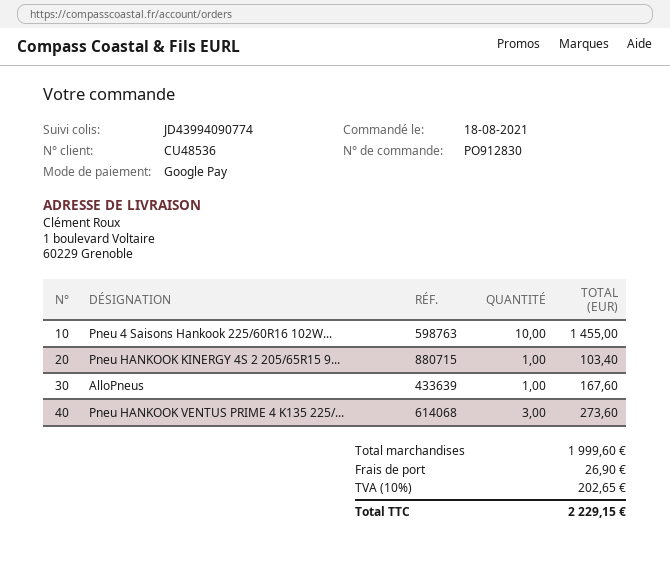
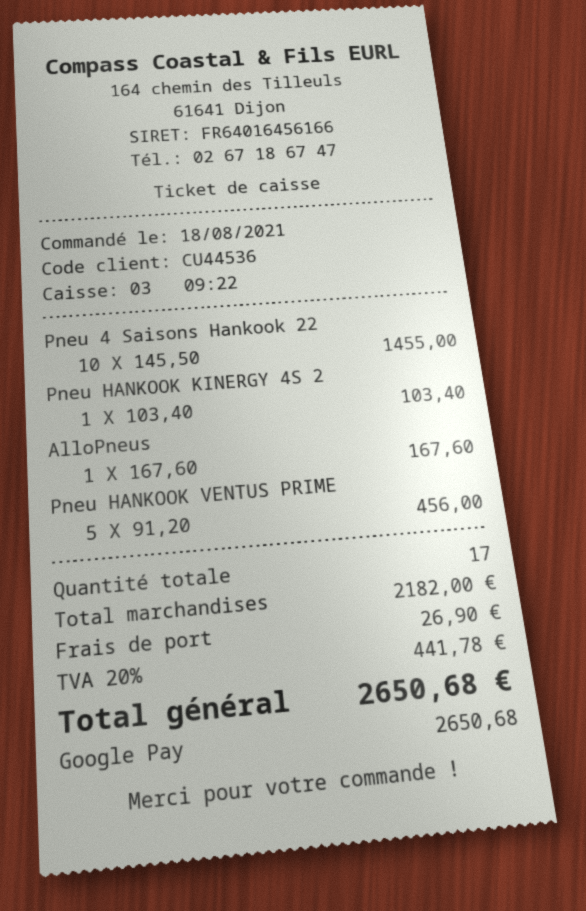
customer number: CU48536 -> CU44536
Pneu HANKOOK VENTUS PRIME 4 K135 225/...: 3 for 273.60 -> 5 for 456.00
subtotal: 1999.60 -> 2182.00
tax: 10% = 202.65 -> 20% = 441.78
total: 2229.15 -> 2650.68

